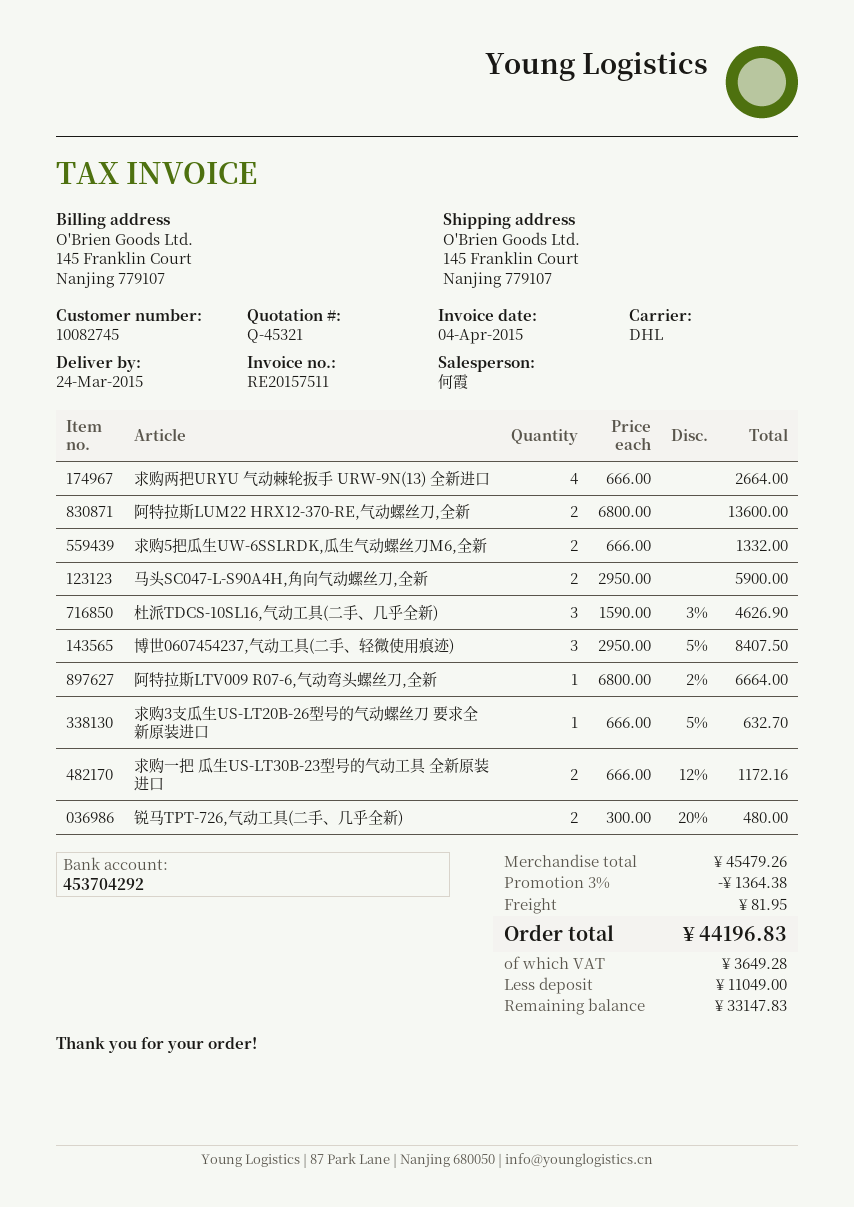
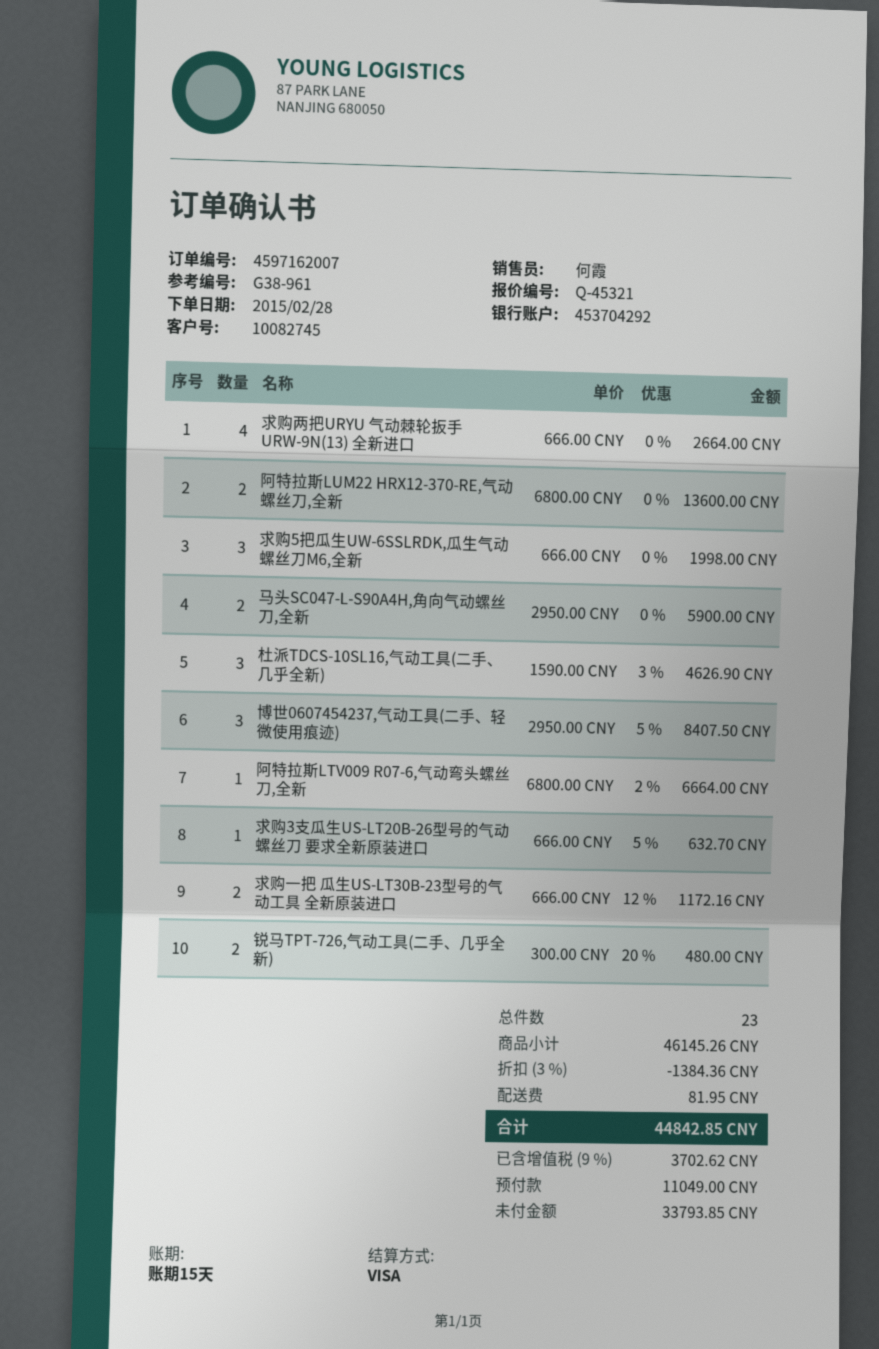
求购5把瓜生UW-6SSLRDK,瓜生气动螺丝刀M6,全新: 2 x 666.00 = 1332.00 -> 3 x 666.00 = 1998.00
subtotal: 45479.26 -> 46145.26
discount: 3% = 1364.38 -> 3% = 1384.36
tax: 3649.28 -> 3702.62
total: 44196.83 -> 44842.85
balance: 33147.83 -> 33793.85

